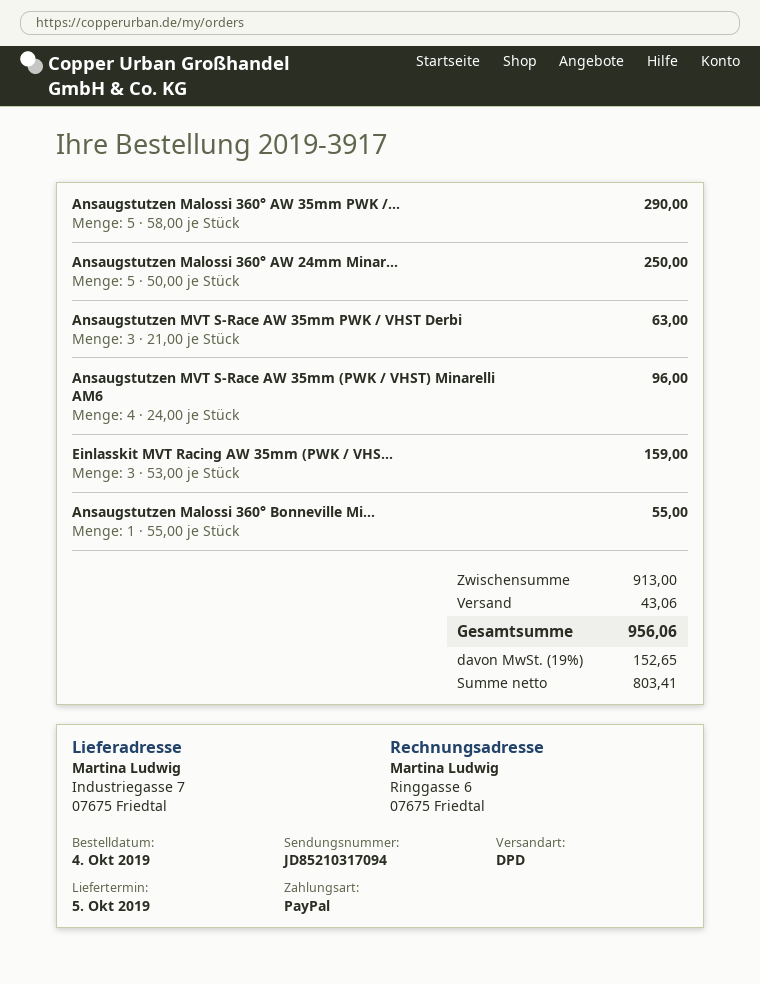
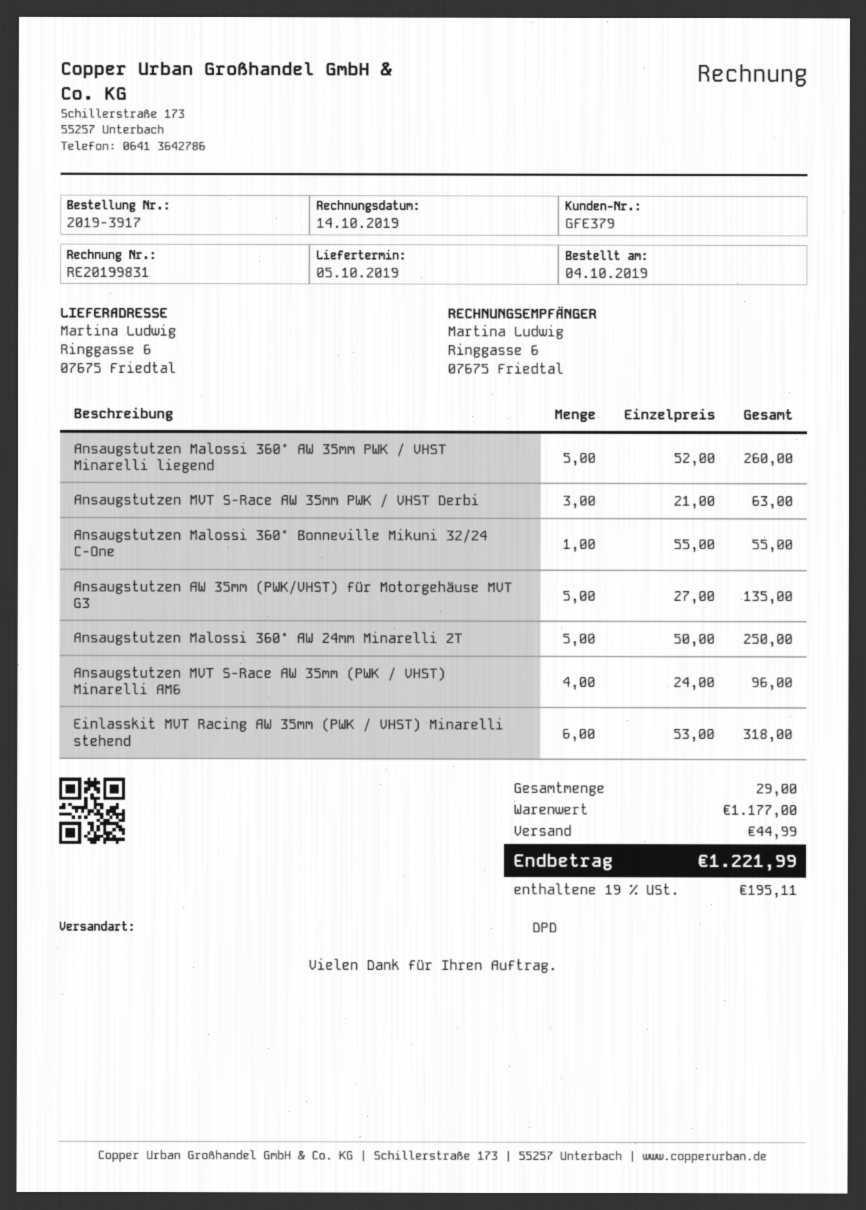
ship to: Industriegasse 7, 07675 Friedtal -> Ringgasse 6, 07675 Friedtal
Ansaugstutzen Malossi 360° AW 35mm PWK /...: 5 x 58.00 = 290.00 -> 5 x 52.00 = 260.00
Einlasskit MVT Racing AW 35mm (PWK / VHS...: 3 x 53.00 = 159.00 -> 6 x 53.00 = 318.00
Ansaugstutzen AW 35mm (PWK/VHST) für Motorgehäuse MVT G3: none -> 5 x 27.00 = 135.00
subtotal: 913.00 -> 1177.00
shipping: 43.06 -> 44.99
tax: 19% = 152.65 -> 19% = 195.11
total: 956.06 -> 1221.99

